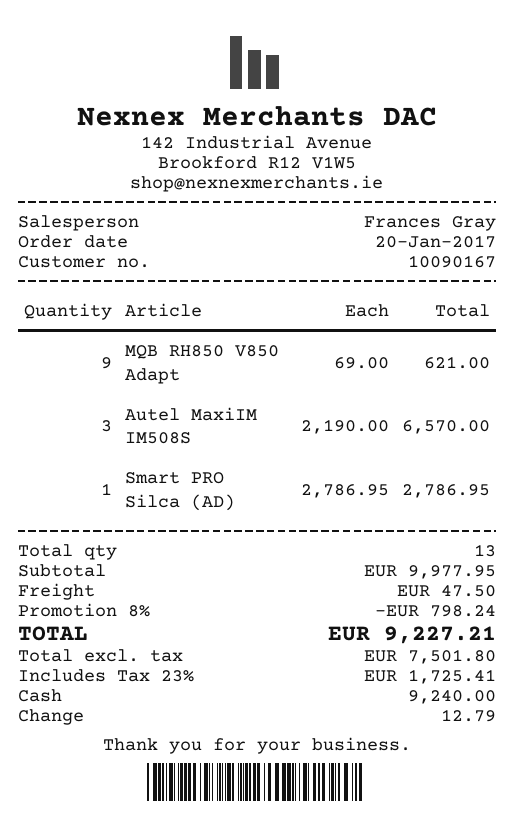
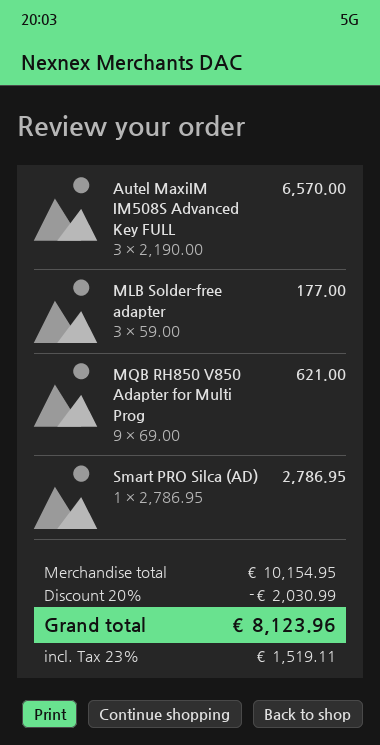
MLB Solder-free adapter: none -> 3 x 59.00 = 177.00
subtotal: 9977.95 -> 10154.95
discount: 8% = 798.24 -> 20% = 2030.99
shipping: 47.50 -> none
tax: 23% = 1725.41 -> 23% = 1519.11
total: 9227.21 -> 8123.96

